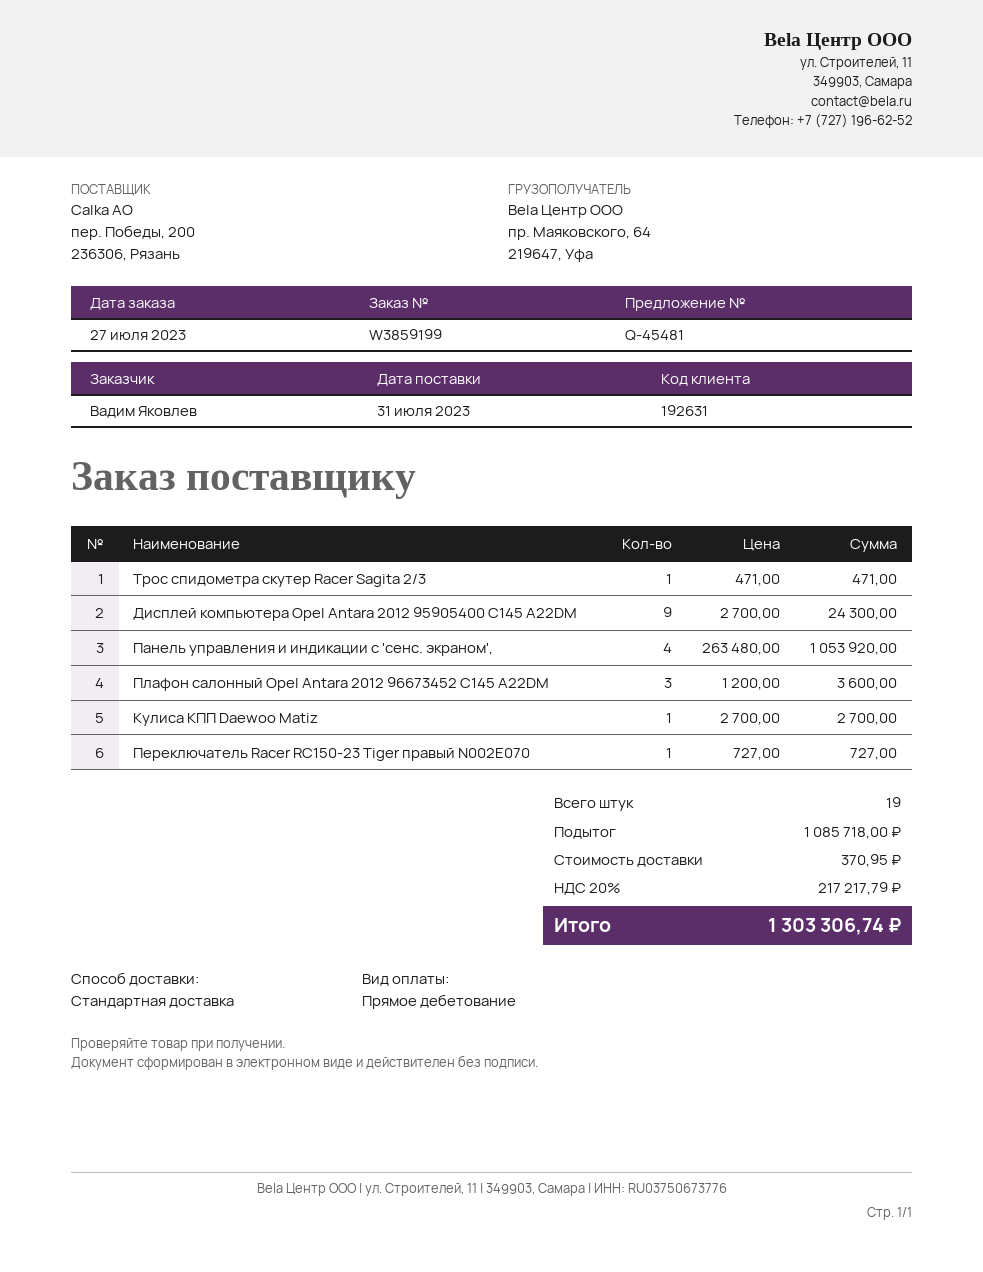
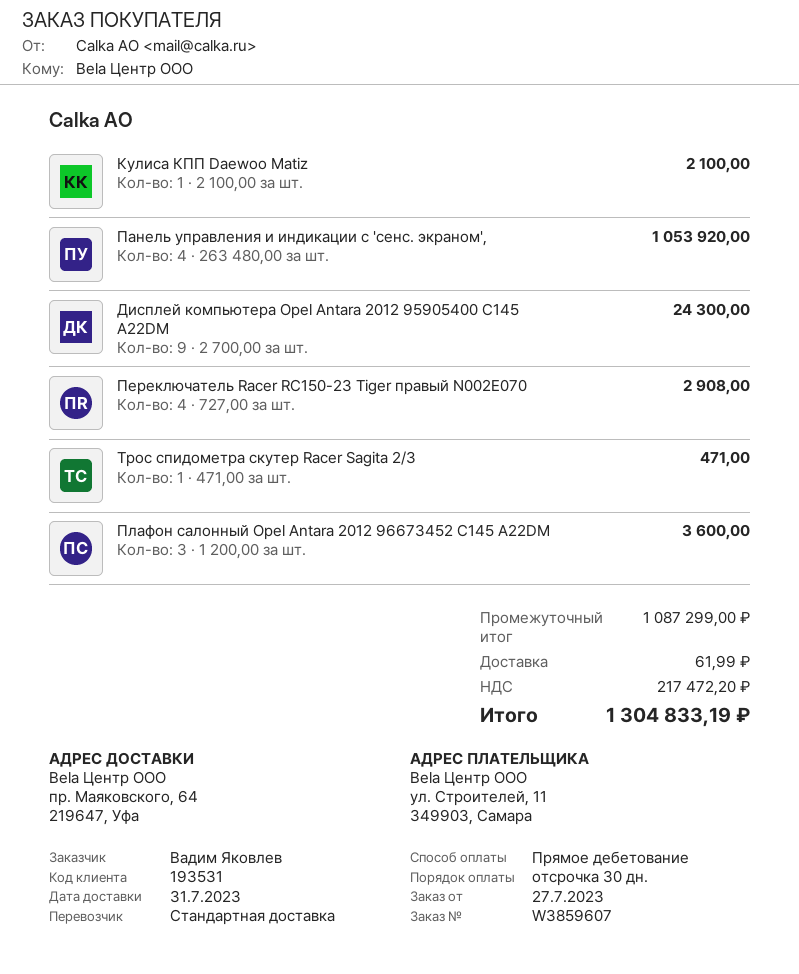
order number: W3859199 -> W3859607
customer number: 192631 -> 193531
Кулиса КПП Daewoo Matiz: 1 x 2700.00 = 2700.00 -> 1 x 2100.00 = 2100.00
Переключатель Racer RC150-23 Tiger правый N002E070: 1 x 727.00 = 727.00 -> 4 x 727.00 = 2908.00
subtotal: 1085718.00 -> 1087299.00
shipping: 370.95 -> 61.99
tax: 217217.79 -> 217472.20
total: 1303306.74 -> 1304833.19

